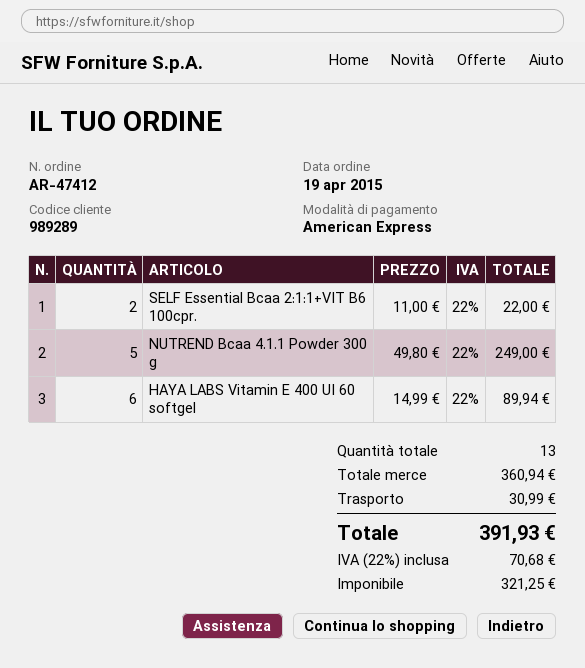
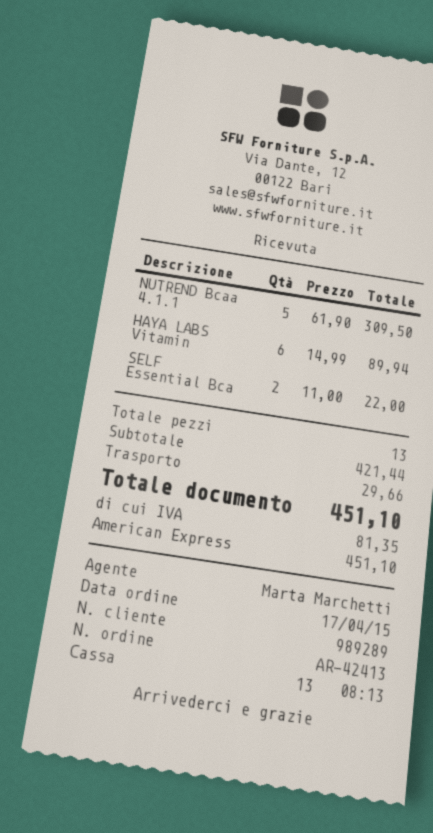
order number: AR-47412 -> AR-42413
order date: 2015-04-19 -> 2015-04-17
NUTREND Bcaa 4.1.1 Powder 300 g: 5 x 49.80 = 249.00 -> 5 x 61.90 = 309.50
subtotal: 360.94 -> 421.44
shipping: 30.99 -> 29.66
tax: 70.68 -> 81.35
total: 391.93 -> 451.10

